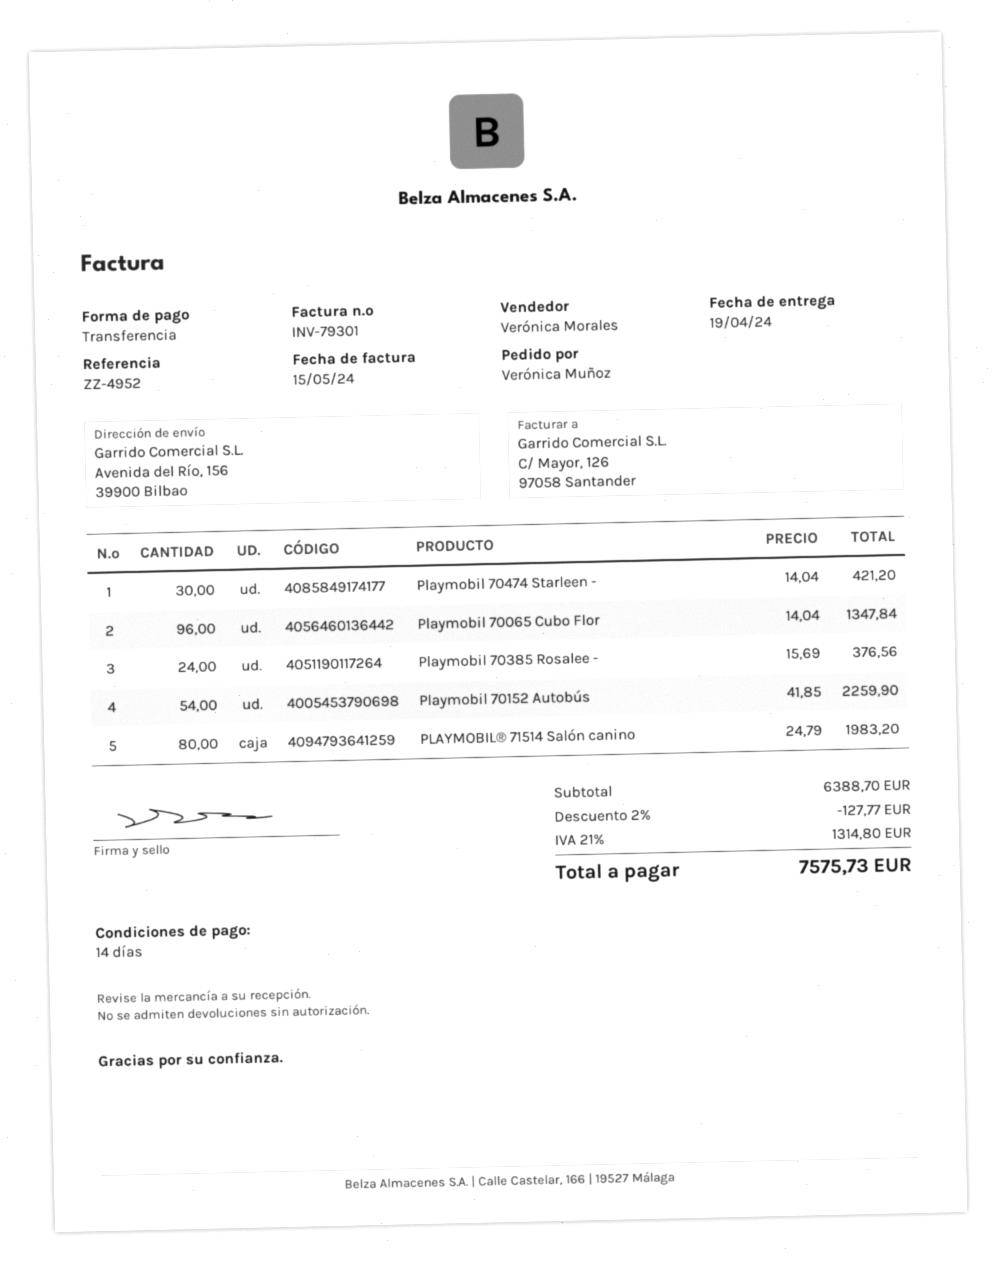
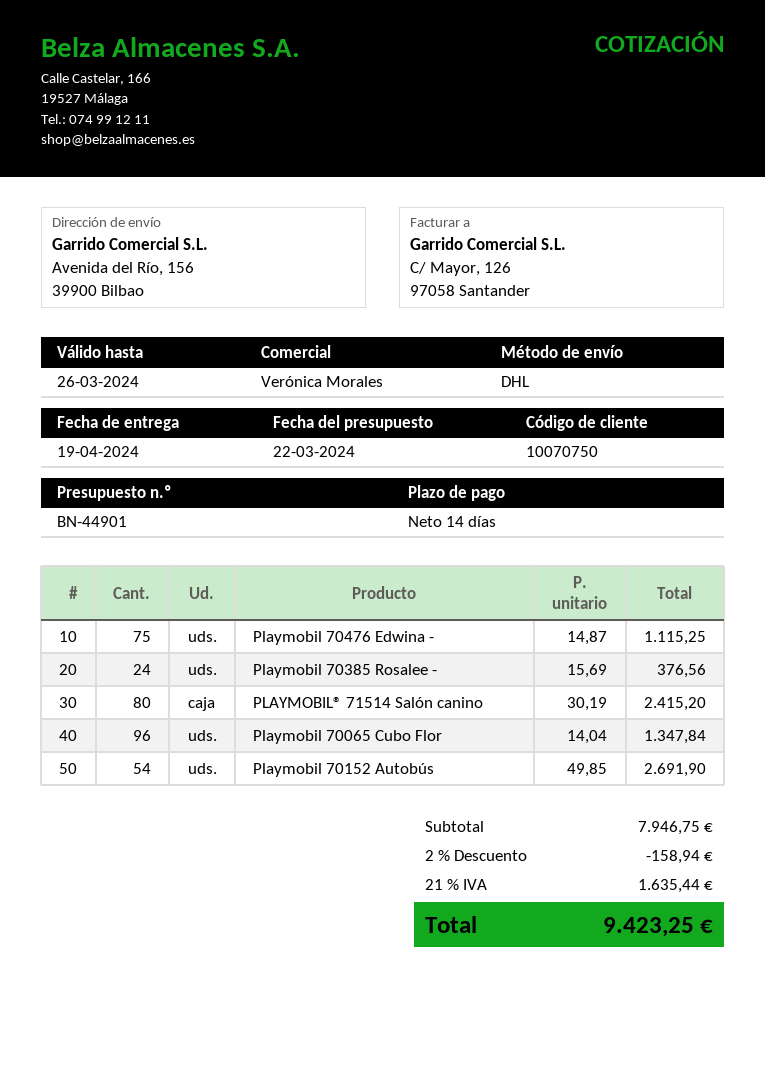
Playmobil 70474 Starleen -: 30 x 14.04 = 421.20 -> none
Playmobil 70152 Autobús: 54 x 41.85 = 2259.90 -> 54 x 49.85 = 2691.90
PLAYMOBIL® 71514 Salón canino: 80 x 24.79 = 1983.20 -> 80 x 30.19 = 2415.20
Playmobil 70476 Edwina -: none -> 75 x 14.87 = 1115.25
subtotal: 6388.70 -> 7946.75
discount: 2% = 127.77 -> 2% = 158.94
tax: 21% = 1314.80 -> 21% = 1635.44
total: 7575.73 -> 9423.25

